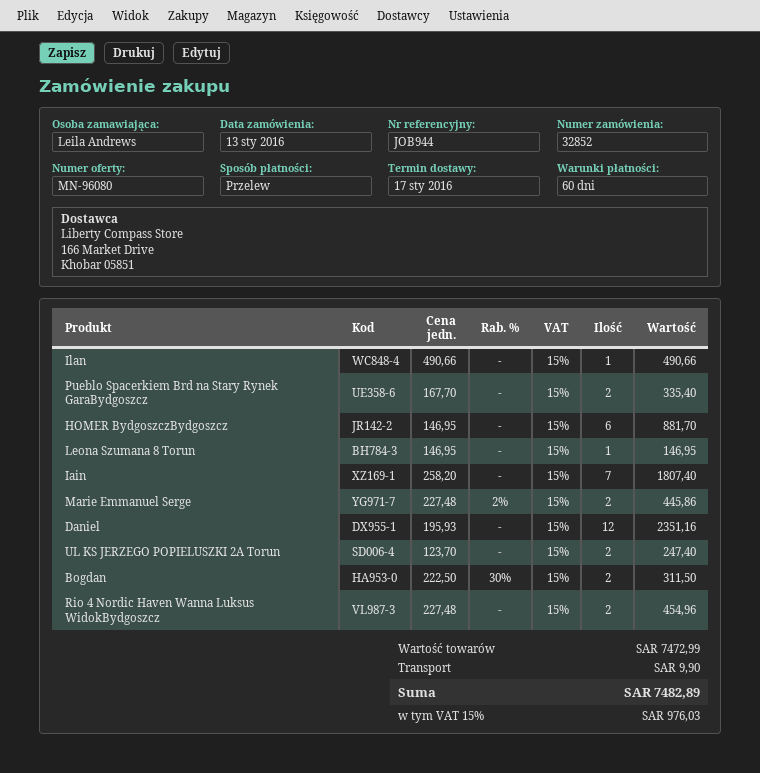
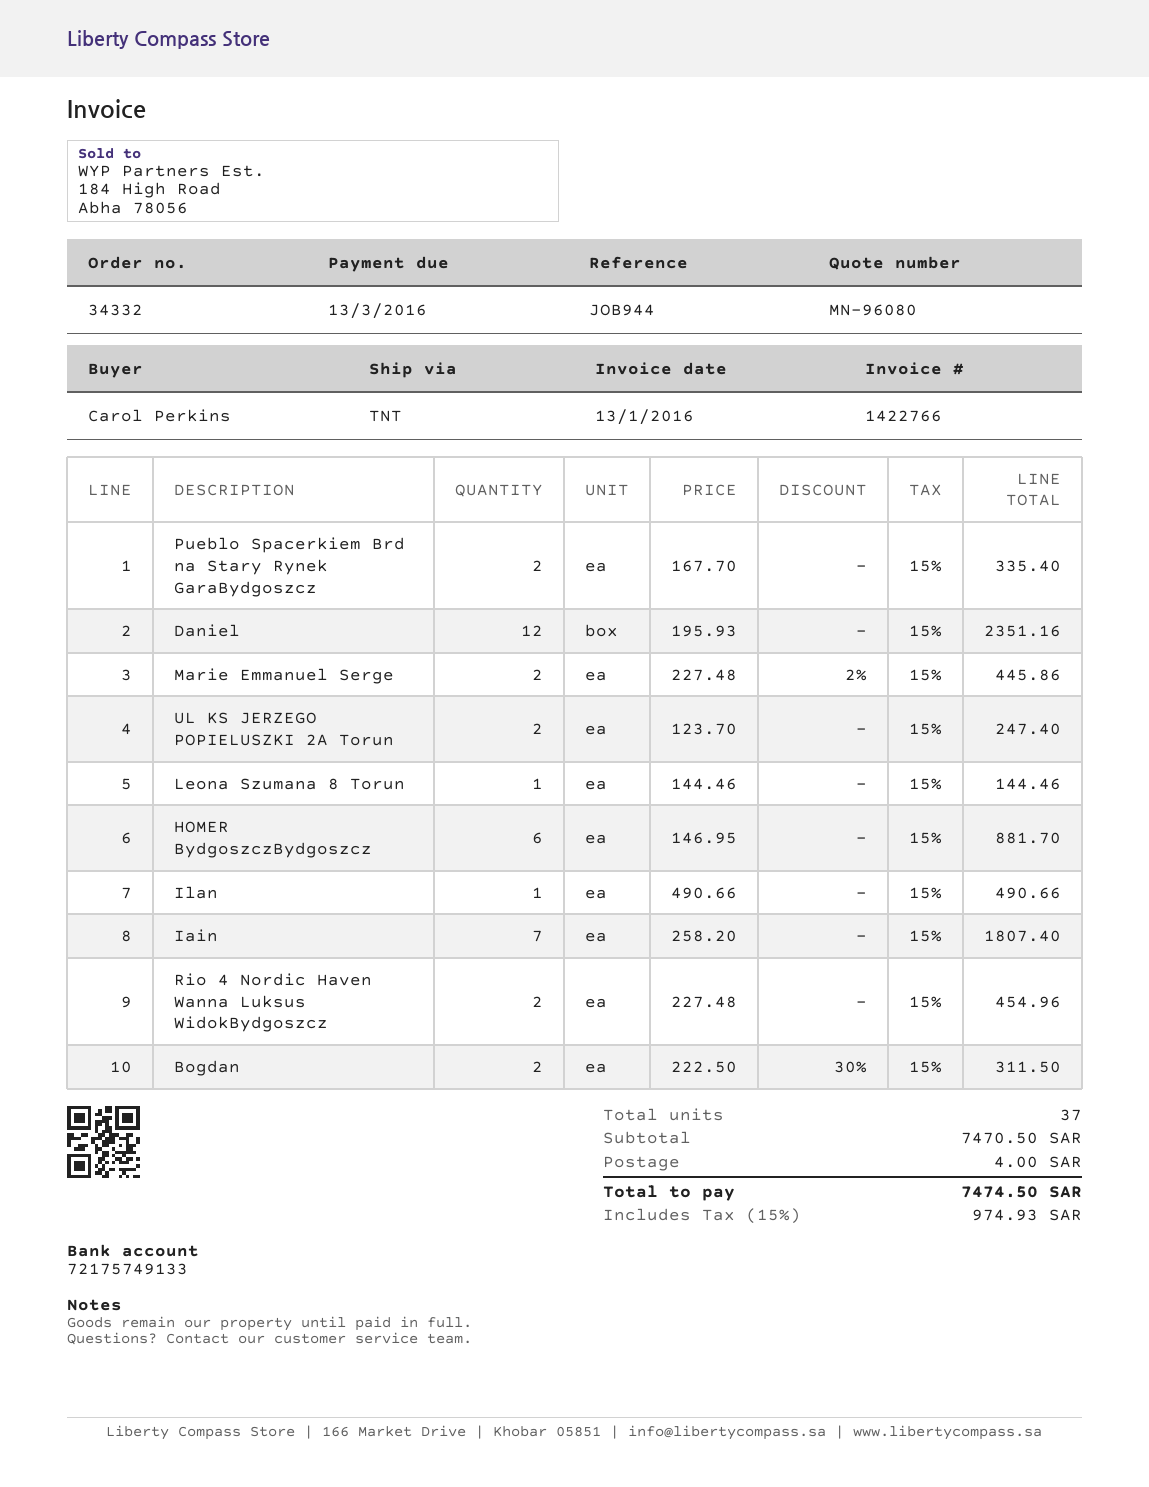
order number: 32852 -> 34332
ordered by: Leila Andrews -> Carol Perkins
Leona Szumana 8 Torun: 1 x 146.95 = 146.95 -> 1 x 144.46 = 144.46
subtotal: 7472.99 -> 7470.50
shipping: 9.90 -> 4.00
tax: 15% = 976.03 -> 15% = 974.93
total: 7482.89 -> 7474.50

